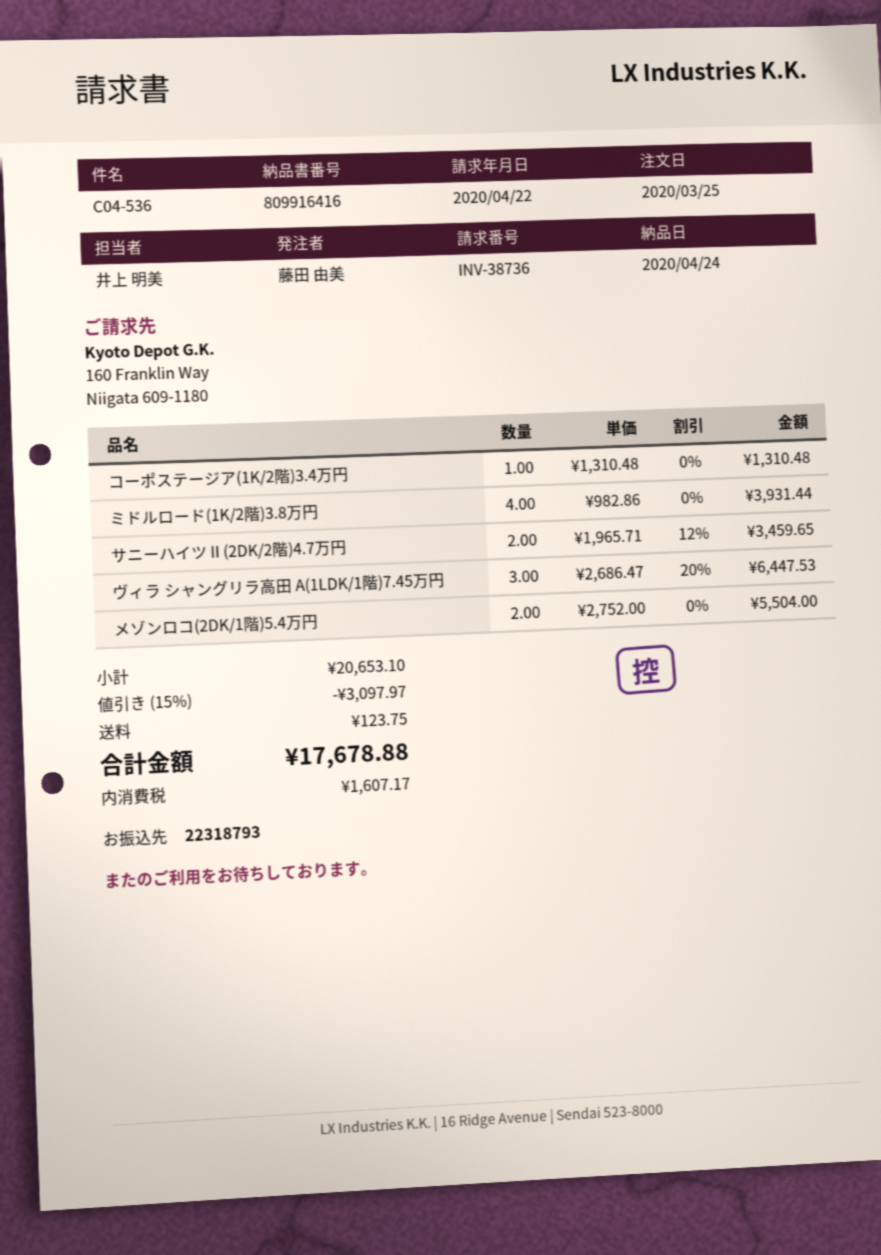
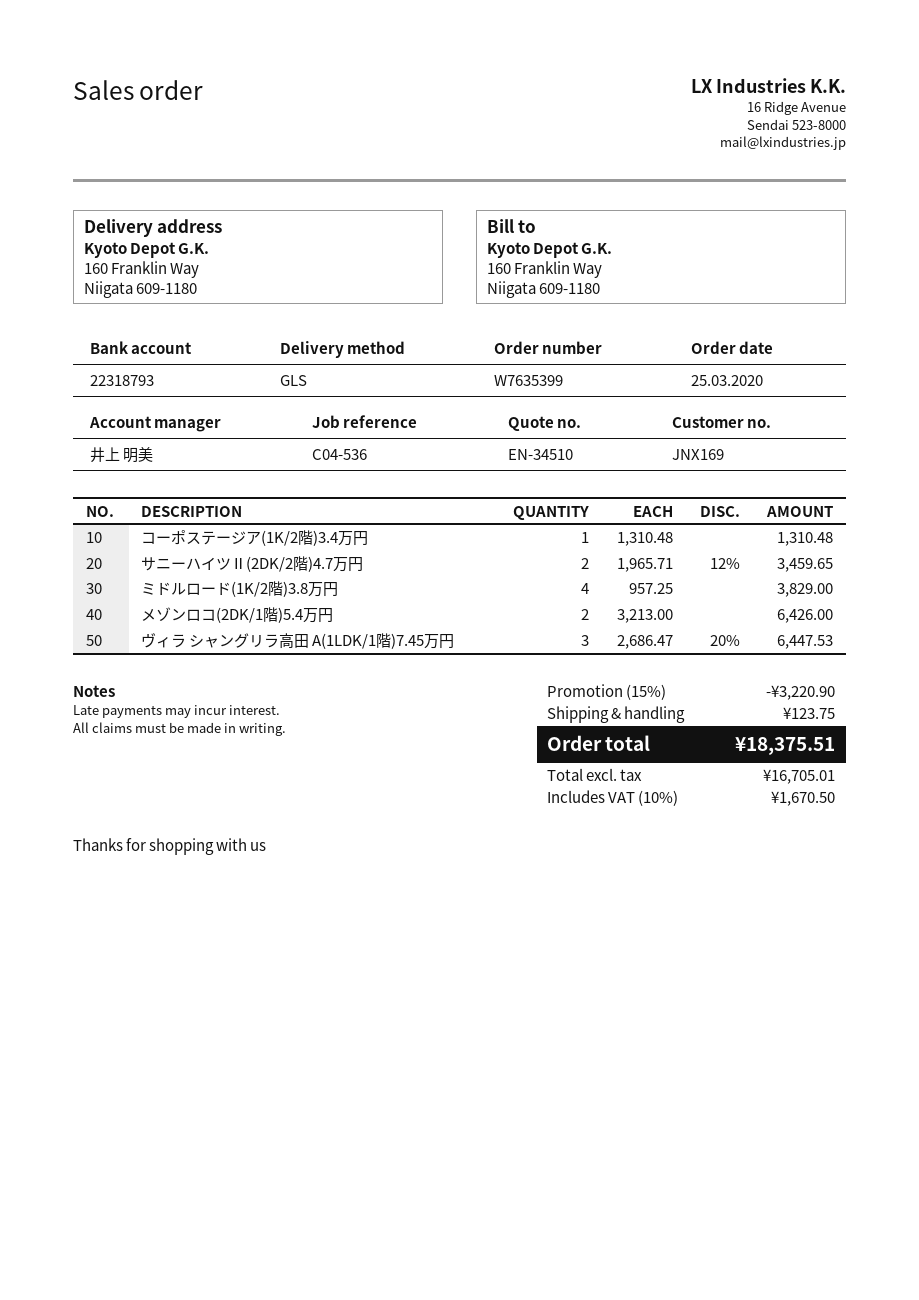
ミドルロード(1K/2階)3.8万円: 4 x 982.86 = 3931.44 -> 4 x 957.25 = 3829.00
メゾンロコ(2DK/1階)5.4万円: 2 x 2752.00 = 5504.00 -> 2 x 3213.00 = 6426.00
discount: 15% = 3097.97 -> 15% = 3220.90
tax: 1607.17 -> 1670.50
total: 17678.88 -> 18375.51

